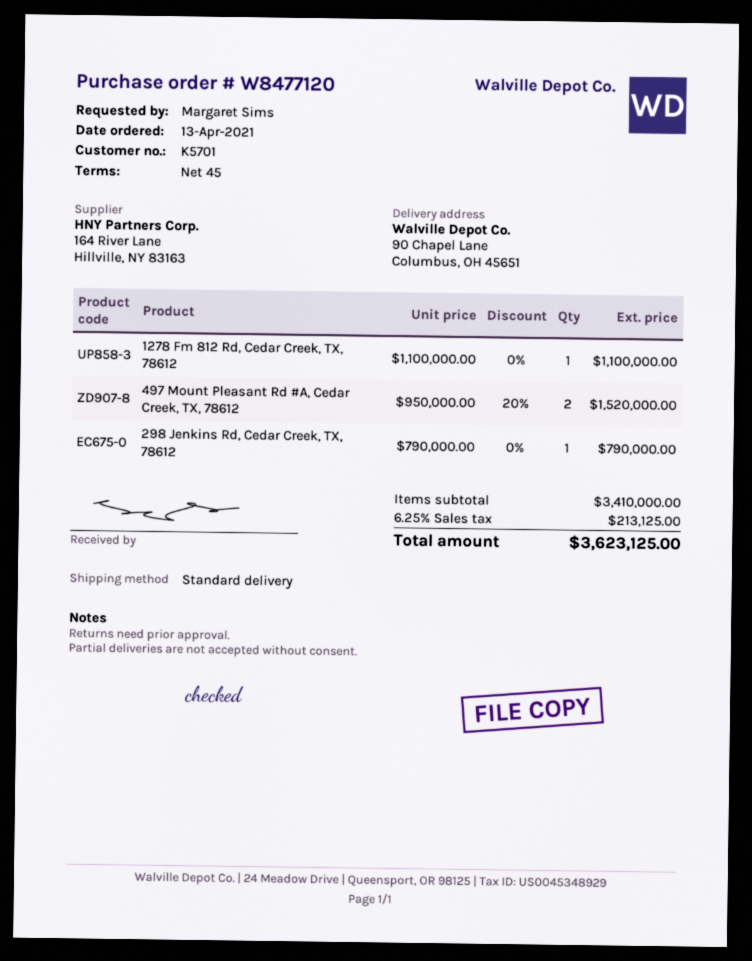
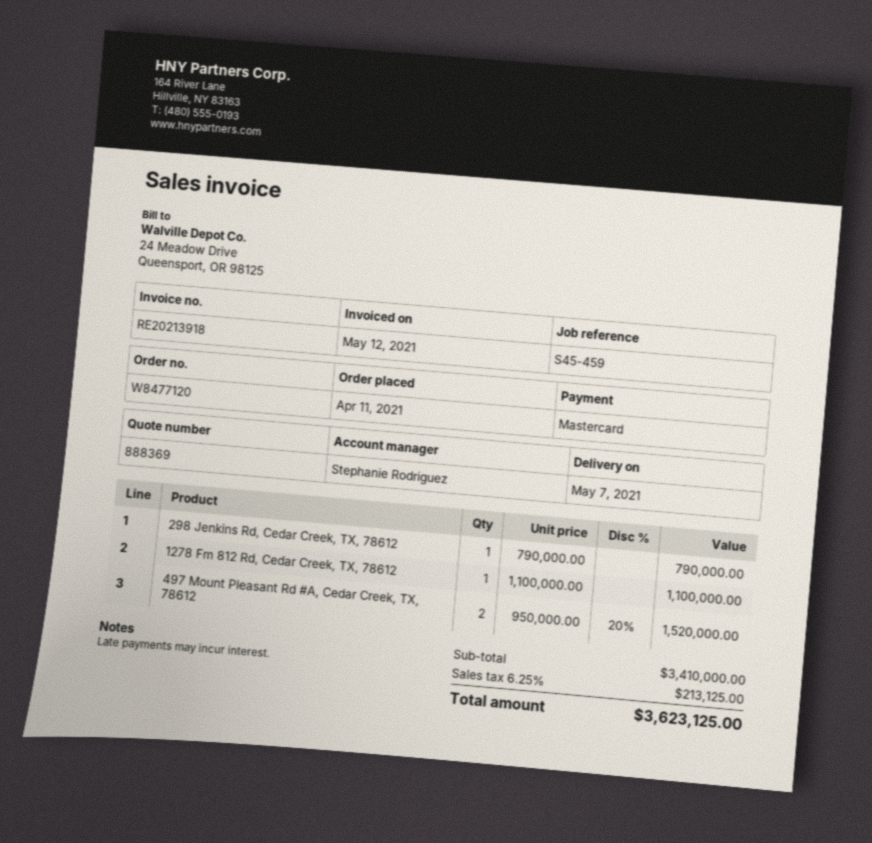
order date: 2021-04-13 -> 2021-04-11

